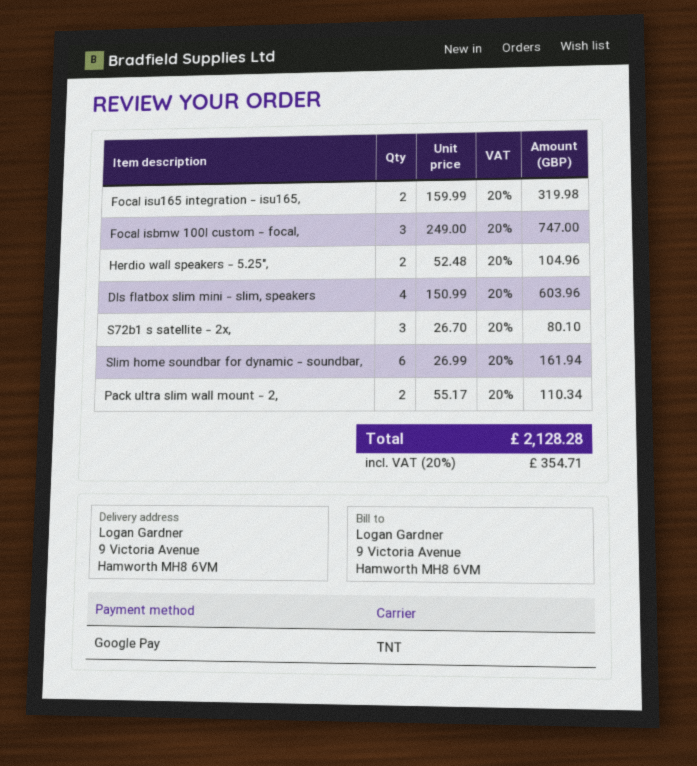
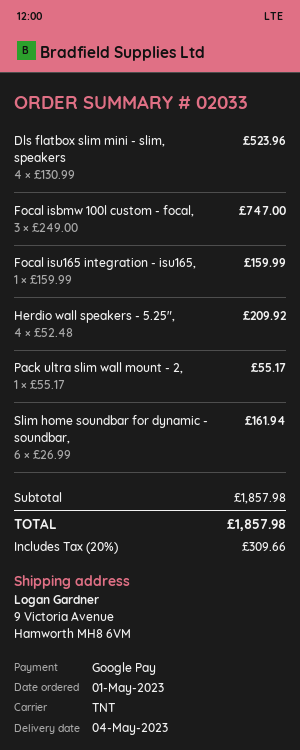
Focal isu165 integration - isu165,: 2 x 159.99 = 319.98 -> 1 x 159.99 = 159.99
Herdio wall speakers - 5.25",: 2 x 52.48 = 104.96 -> 4 x 52.48 = 209.92
Dls flatbox slim mini - slim, speakers: 4 x 150.99 = 603.96 -> 4 x 130.99 = 523.96
S72b1 s satellite - 2x,: 3 x 26.70 = 80.10 -> none
Pack ultra slim wall mount - 2,: 2 x 55.17 = 110.34 -> 1 x 55.17 = 55.17
tax: 20% = 354.71 -> 20% = 309.66
total: 2128.28 -> 1857.98

